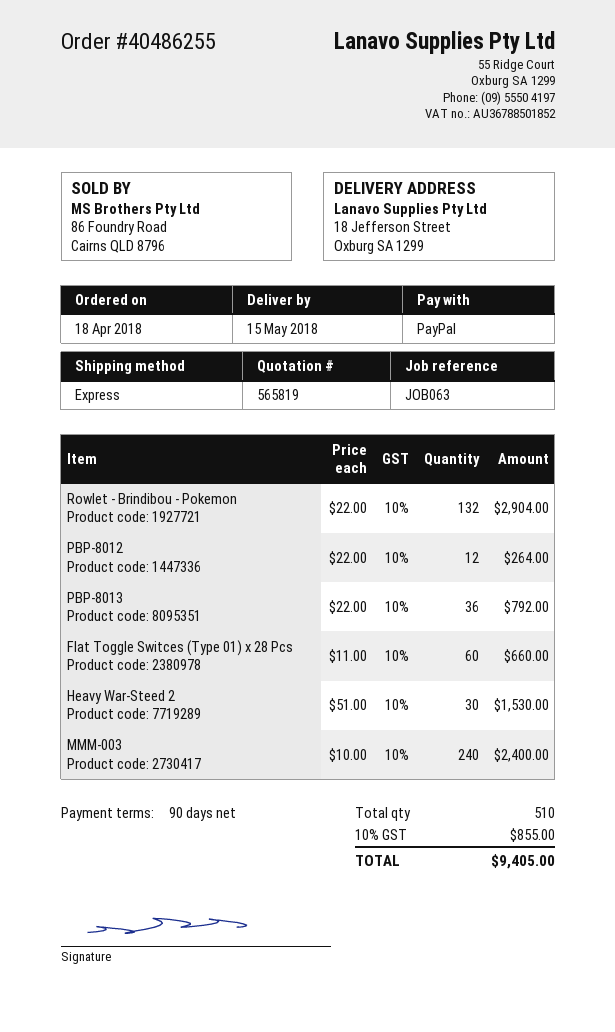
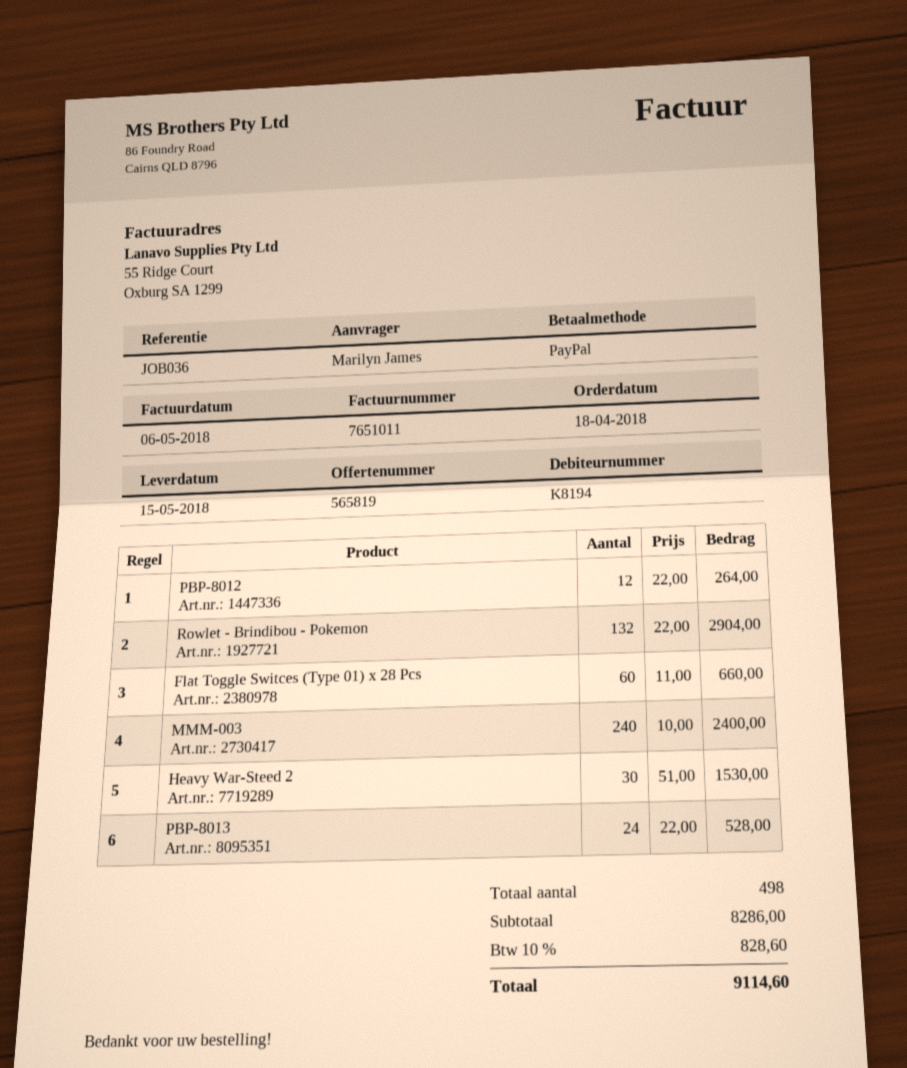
reference: JOB063 -> JOB036
PBP-8013: 36 x 22.00 = 792.00 -> 24 x 22.00 = 528.00
total quantity: 510 -> 498
tax: 10% = 855.00 -> 10% = 828.60
total: 9405.00 -> 9114.60

